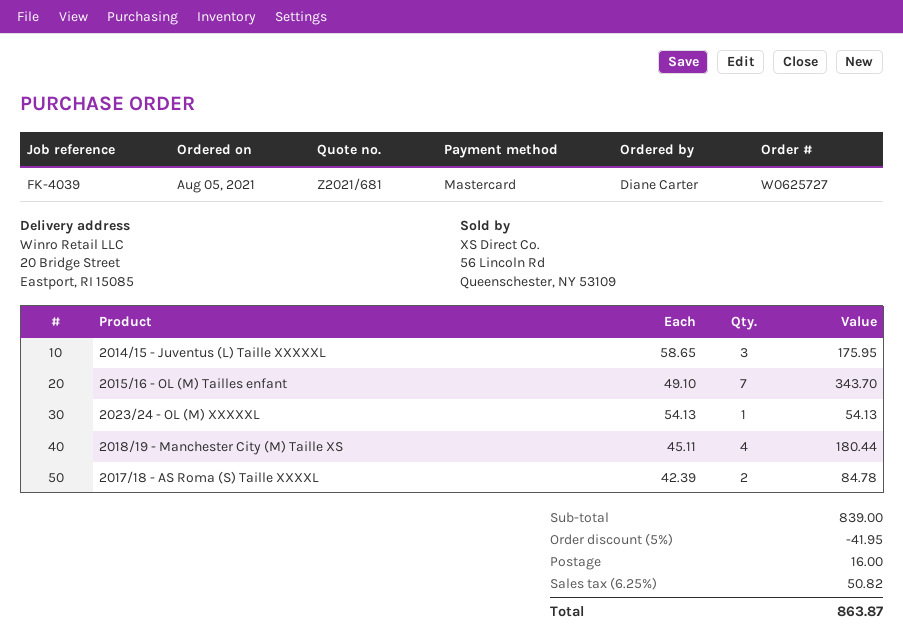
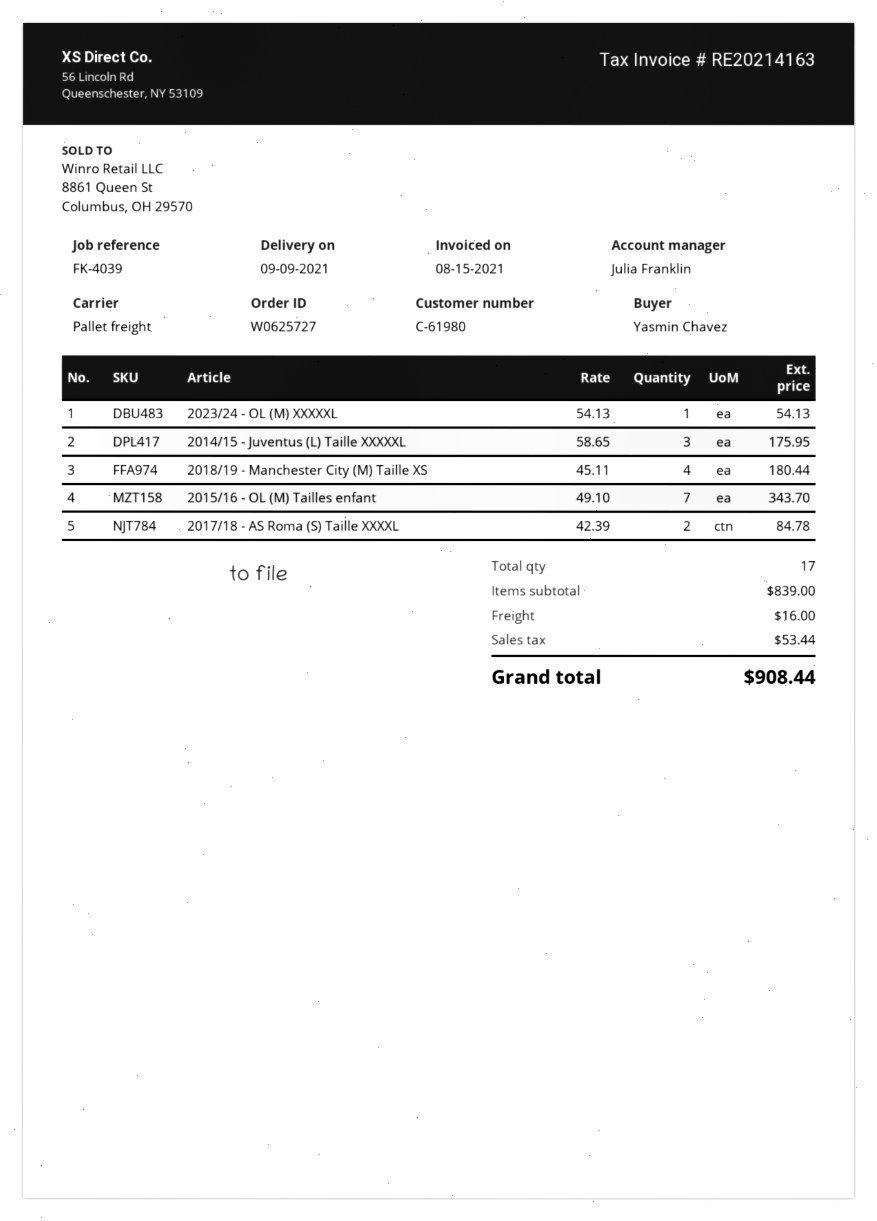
ordered by: Diane Carter -> Yasmin Chavez
discount: 5% = 41.95 -> none
tax: 50.82 -> 53.44
total: 863.87 -> 908.44

